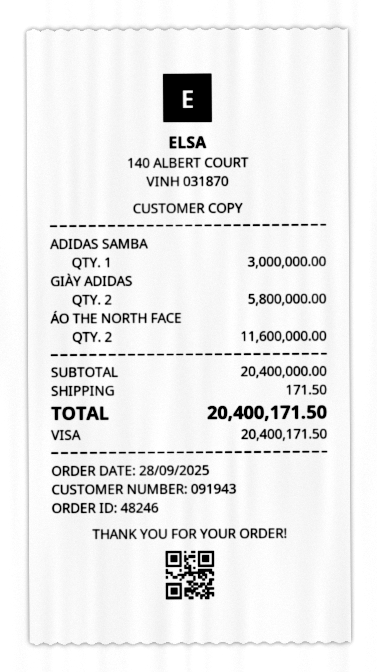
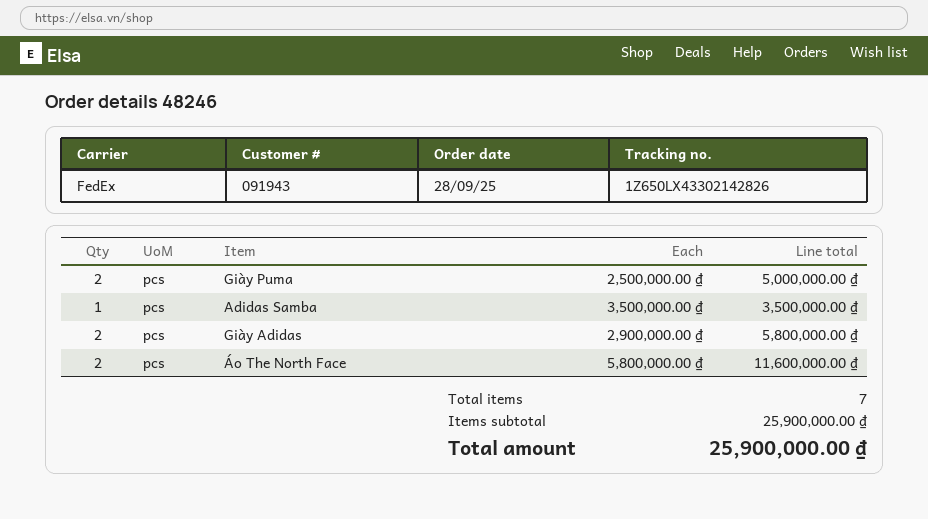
ADIDAS SAMBA: 1 for 3000000.00 -> 1 for 3500000.00
Giày Puma: none -> 2 for 5000000.00
subtotal: 20400000.00 -> 25900000.00
shipping: 171.50 -> none
total: 20400171.50 -> 25900000.00

